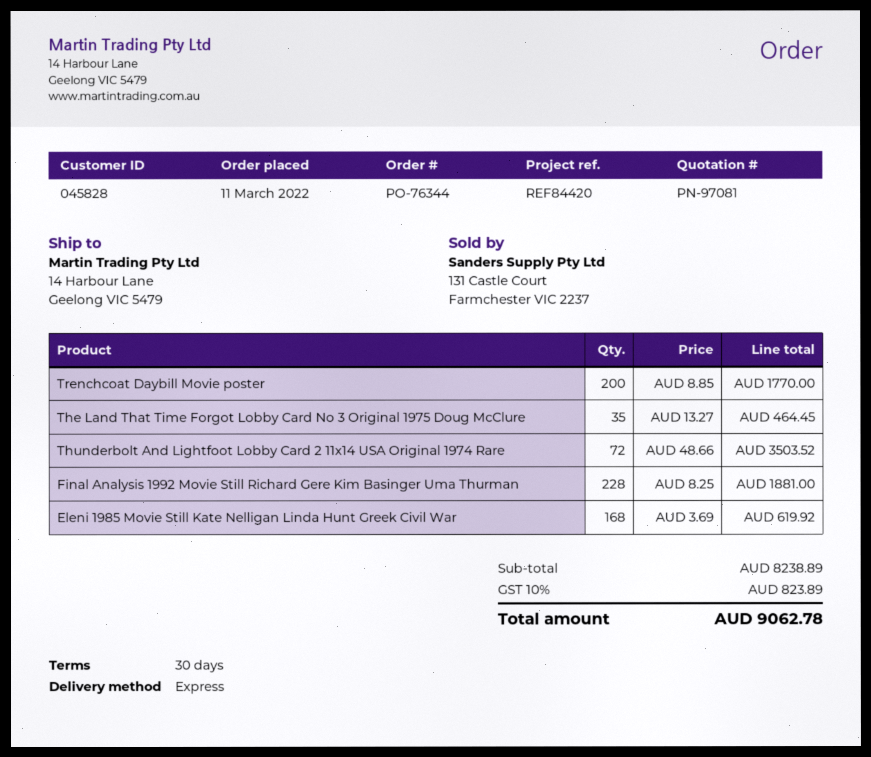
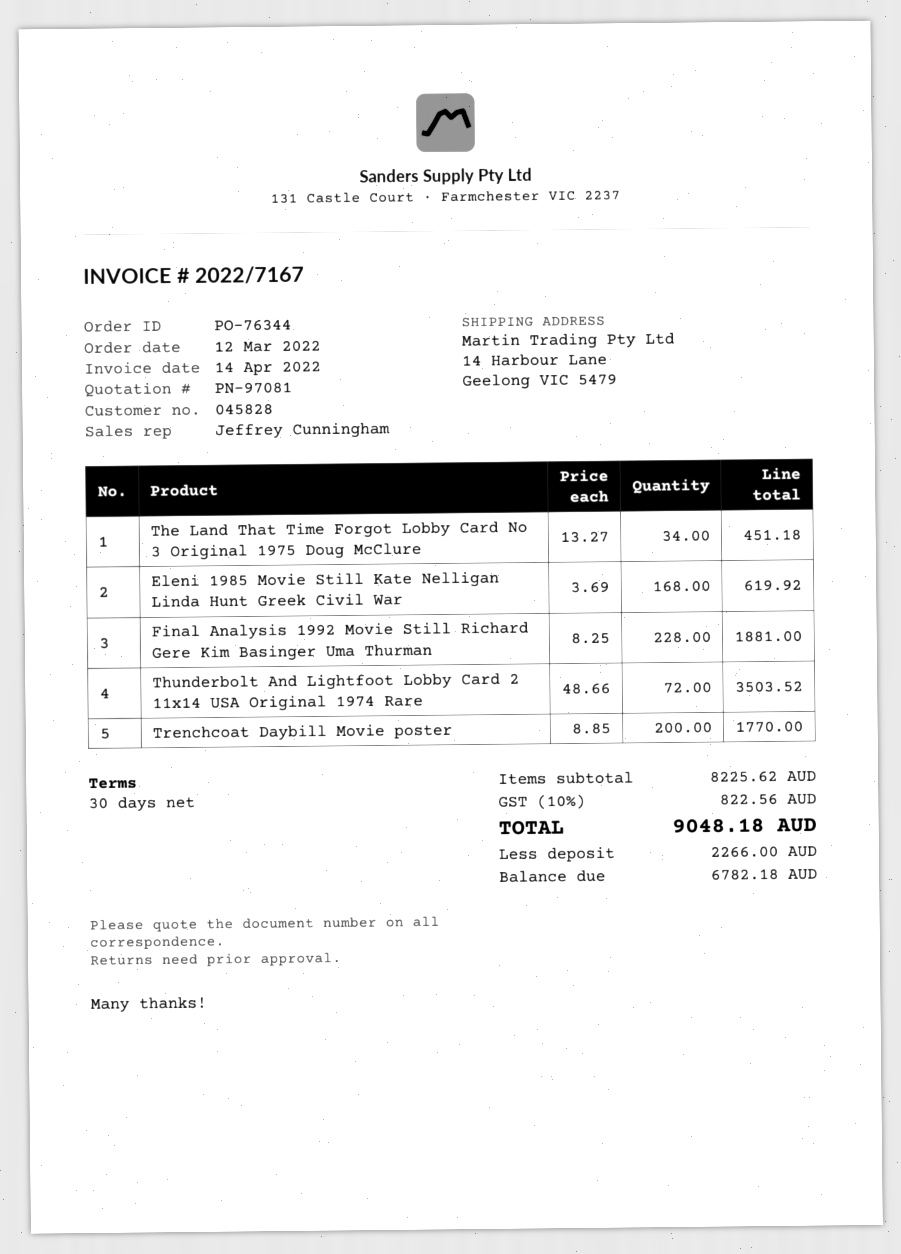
order date: 2022-03-11 -> 2022-03-12
The Land That Time Forgot Lobby Card No 3 Original 1975 Doug McClure: 35 x 13.27 = 464.45 -> 34 x 13.27 = 451.18
subtotal: 8238.89 -> 8225.62
tax: 10% = 823.89 -> 10% = 822.56
total: 9062.78 -> 9048.18

